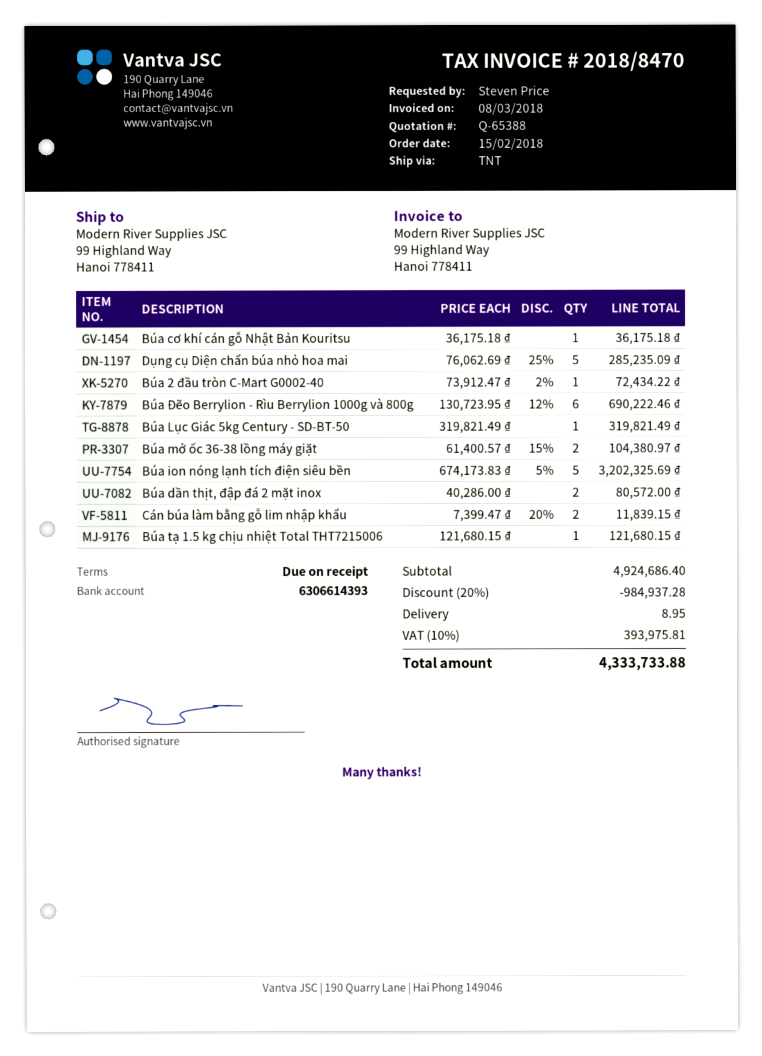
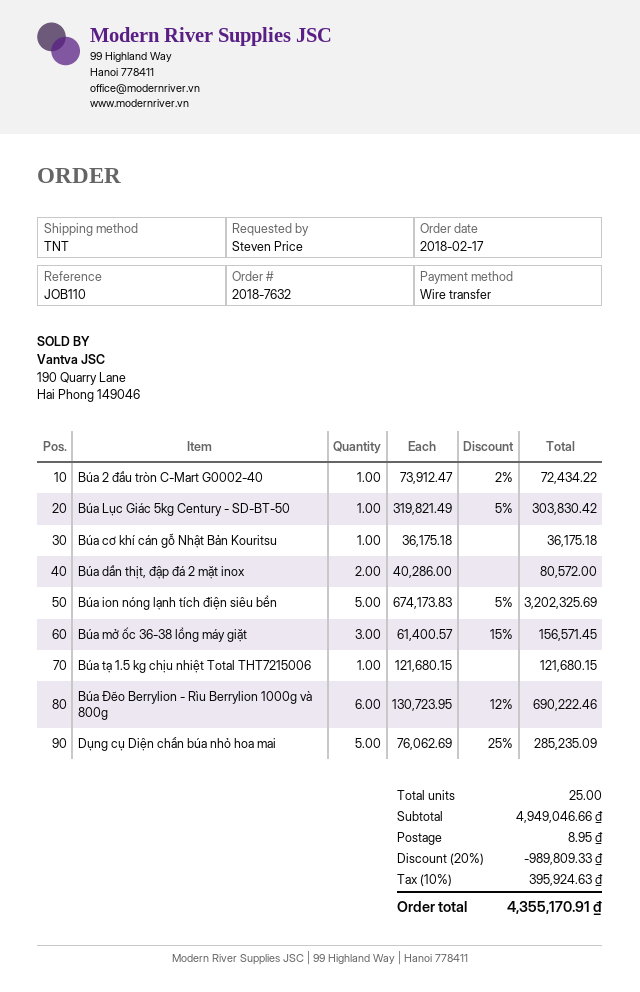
order date: 2018-02-15 -> 2018-02-17
Búa Lục Giác 5kg Century - SD-BT-50: 1 x 319821.49 = 319821.49 -> 1 x 319821.49 - 5% = 303830.42
Búa mở ốc 36-38 lồng máy giặt: 2 x 61400.57 - 15% = 104380.97 -> 3 x 61400.57 - 15% = 156571.45
Cán búa làm bằng gỗ lim nhập khẩu: 2 x 7399.47 - 20% = 11839.15 -> none
subtotal: 4924686.40 -> 4949046.66
discount: 20% = 984937.28 -> 20% = 989809.33
tax: 10% = 393975.81 -> 10% = 395924.63
total: 4333733.88 -> 4355170.91

